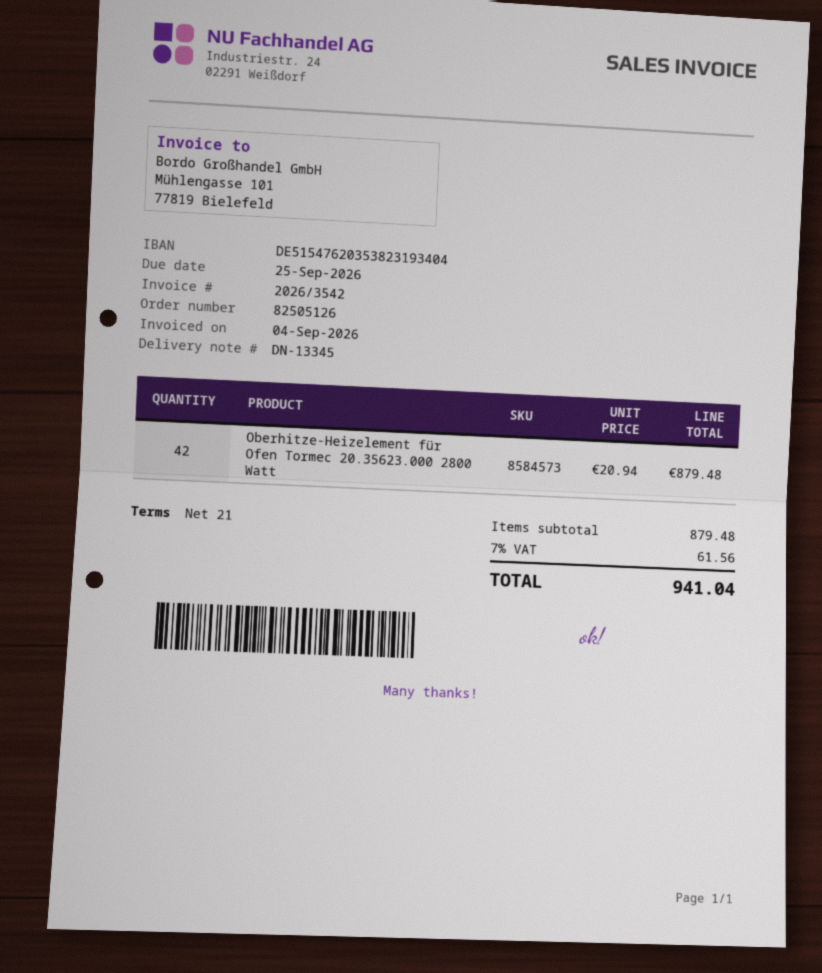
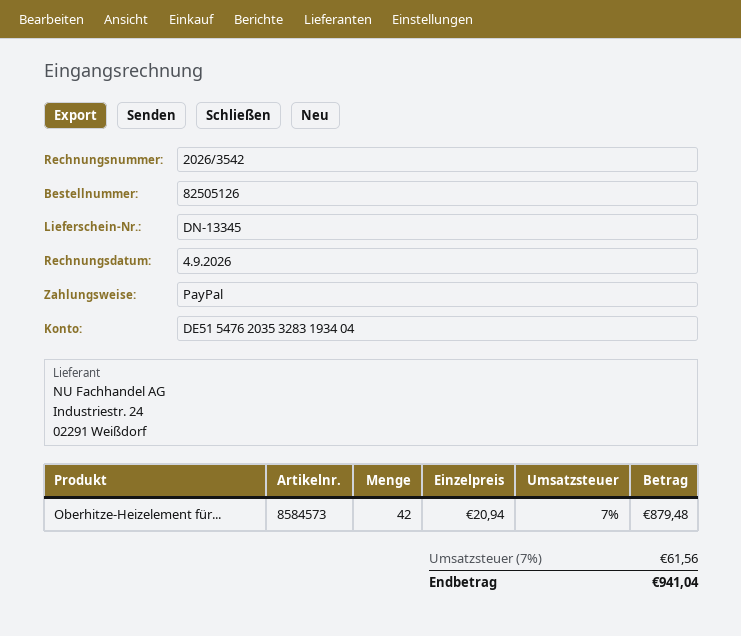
bank account: DE51547620353823193404 -> DE51547620353283193404

